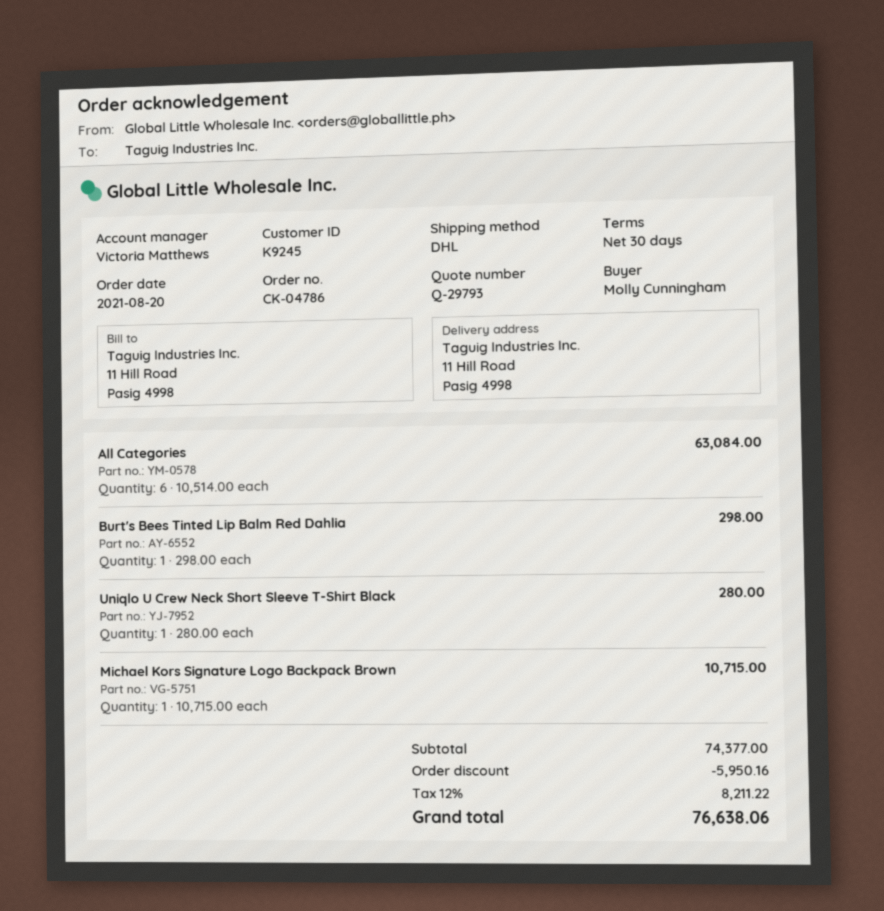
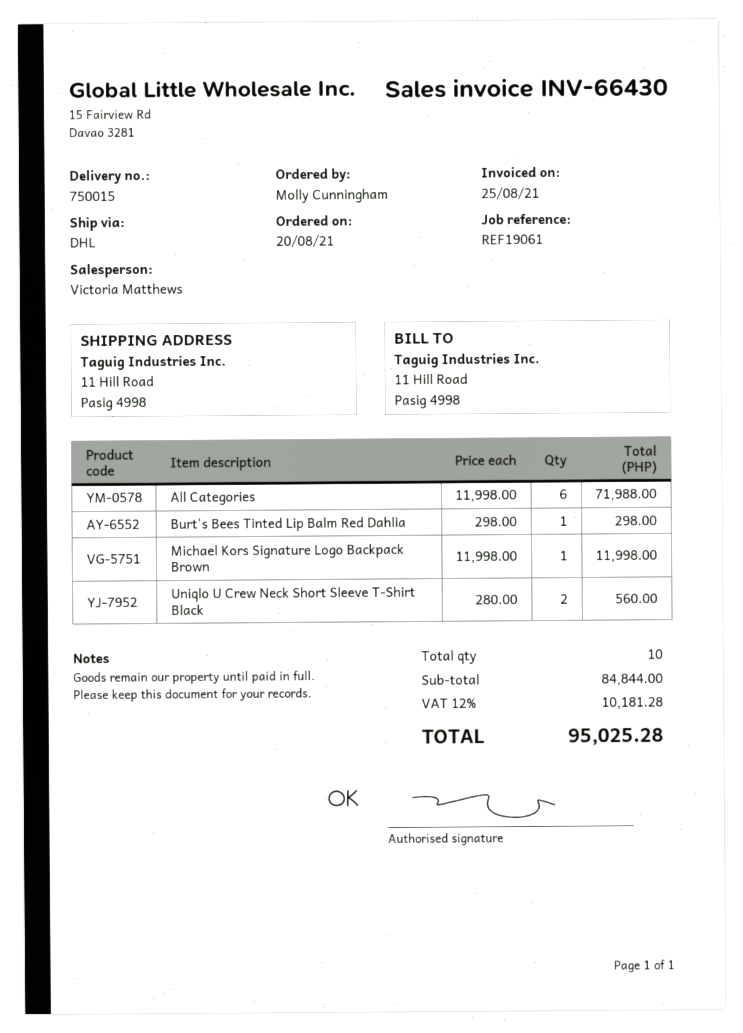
All Categories: 6 x 10514.00 = 63084.00 -> 6 x 11998.00 = 71988.00
Uniqlo U Crew Neck Short Sleeve T-Shirt Black: 1 x 280.00 = 280.00 -> 2 x 280.00 = 560.00
Michael Kors Signature Logo Backpack Brown: 1 x 10715.00 = 10715.00 -> 1 x 11998.00 = 11998.00
subtotal: 74377.00 -> 84844.00
discount: 5950.16 -> none
tax: 12% = 8211.22 -> 12% = 10181.28
total: 76638.06 -> 95025.28

